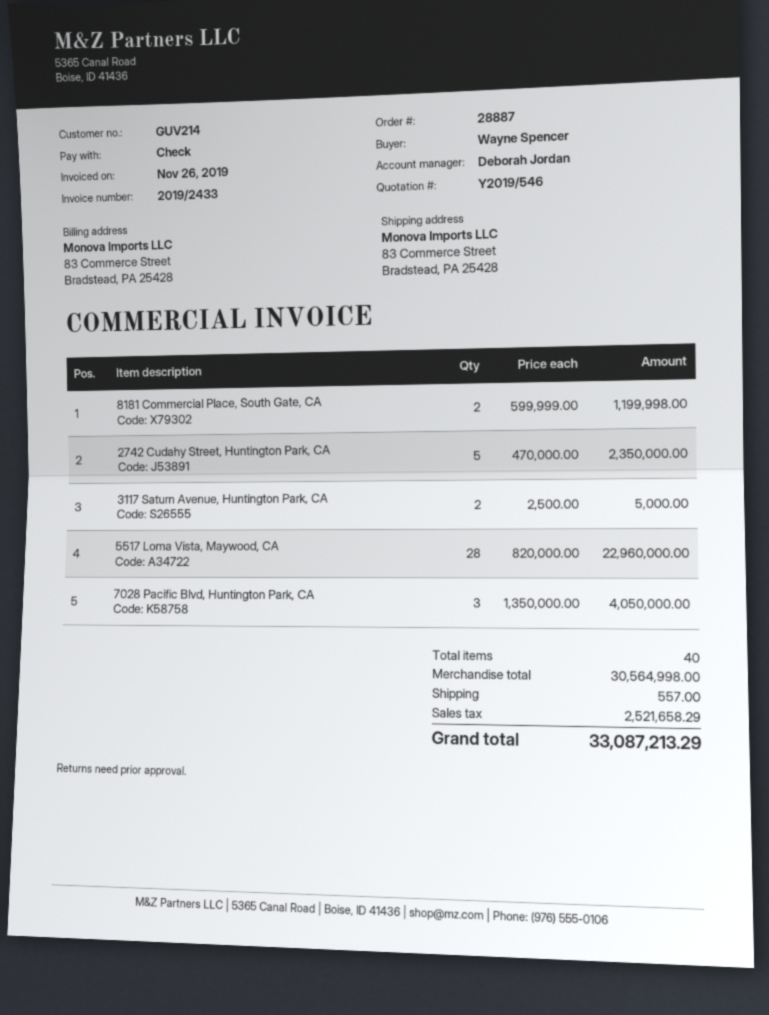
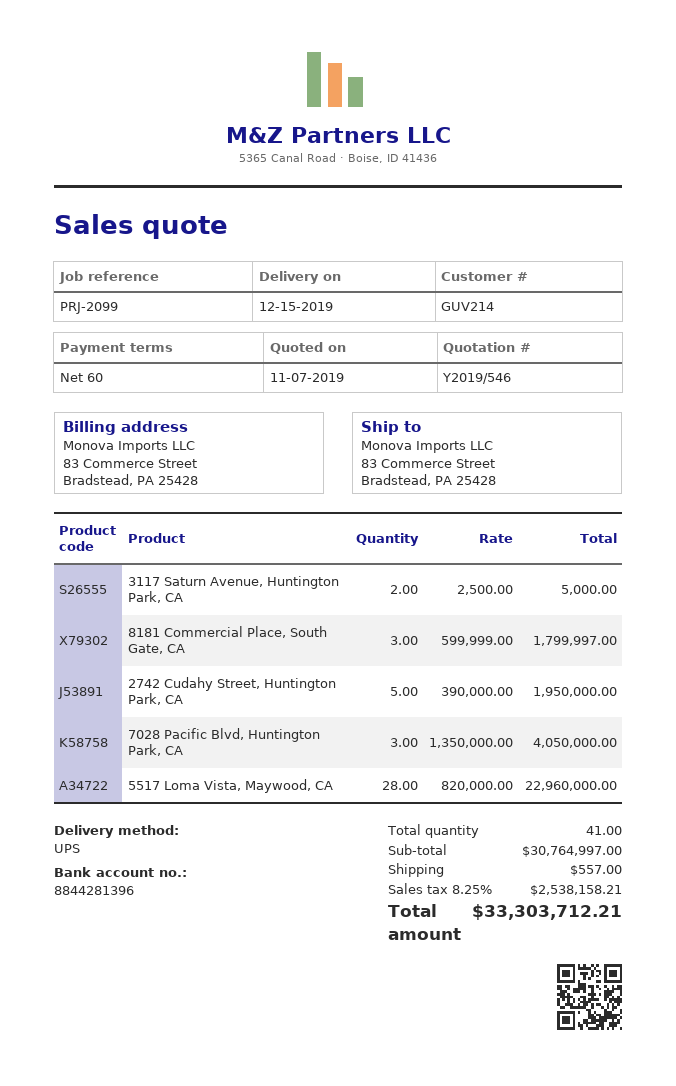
8181 Commercial Place, South Gate, CA: 2 x 599999.00 = 1199998.00 -> 3 x 599999.00 = 1799997.00
2742 Cudahy Street, Huntington Park, CA: 5 x 470000.00 = 2350000.00 -> 5 x 390000.00 = 1950000.00
total quantity: 40 -> 41
subtotal: 30564998.00 -> 30764997.00
tax: 2521658.29 -> 2538158.21
total: 33087213.29 -> 33303712.21

